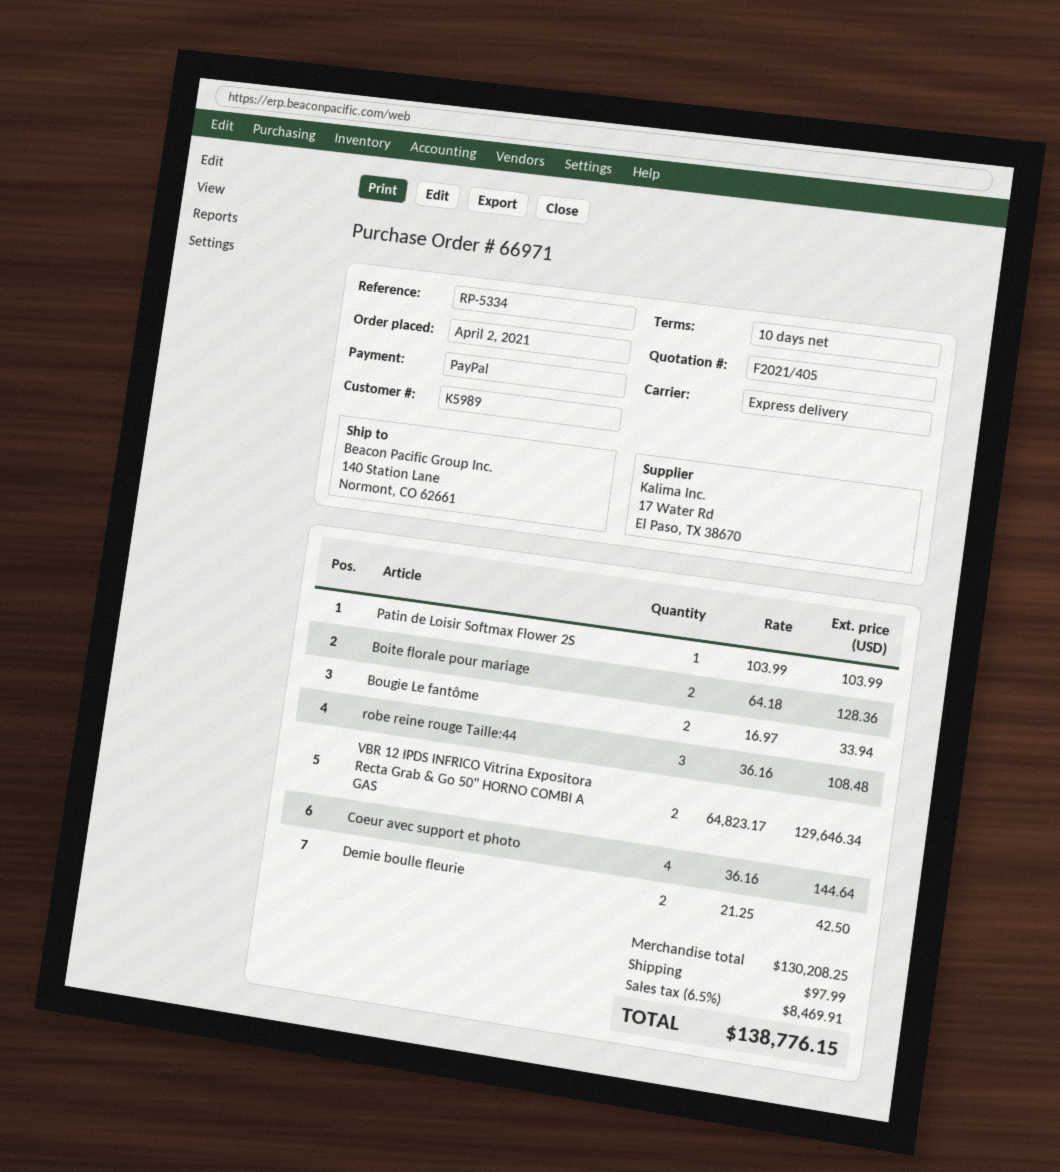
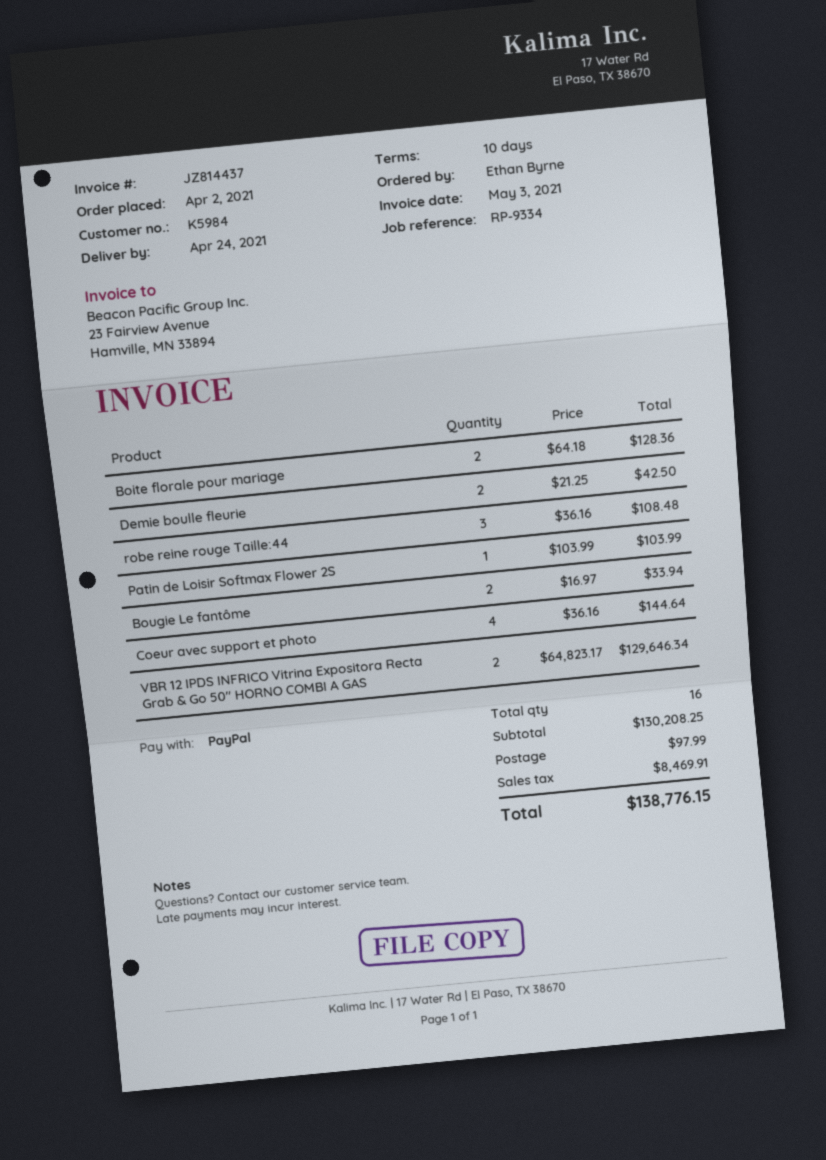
customer number: K5989 -> K5984
reference: RP-5334 -> RP-9334

